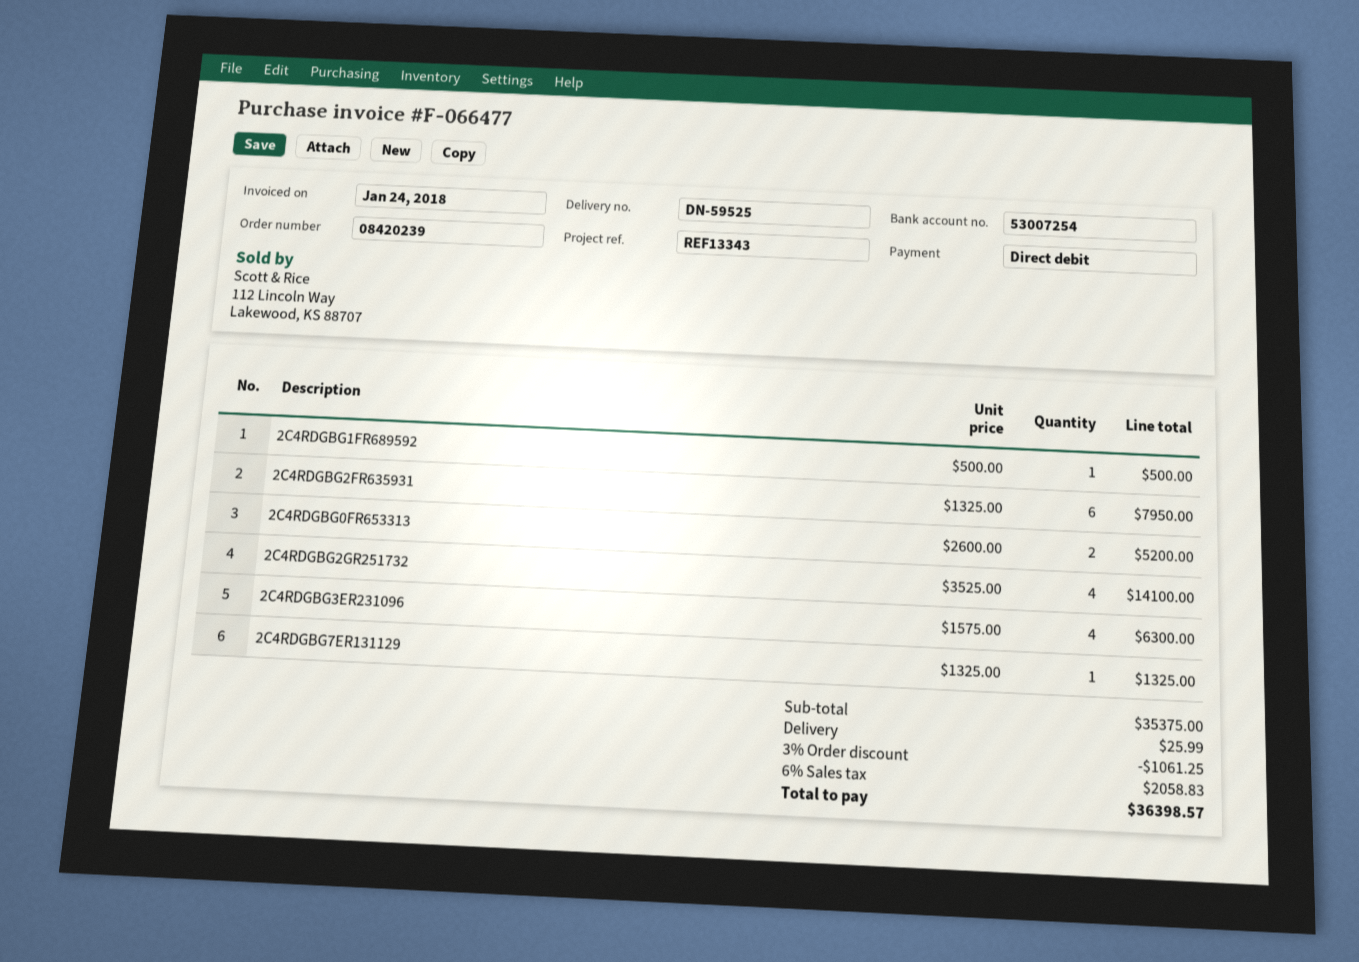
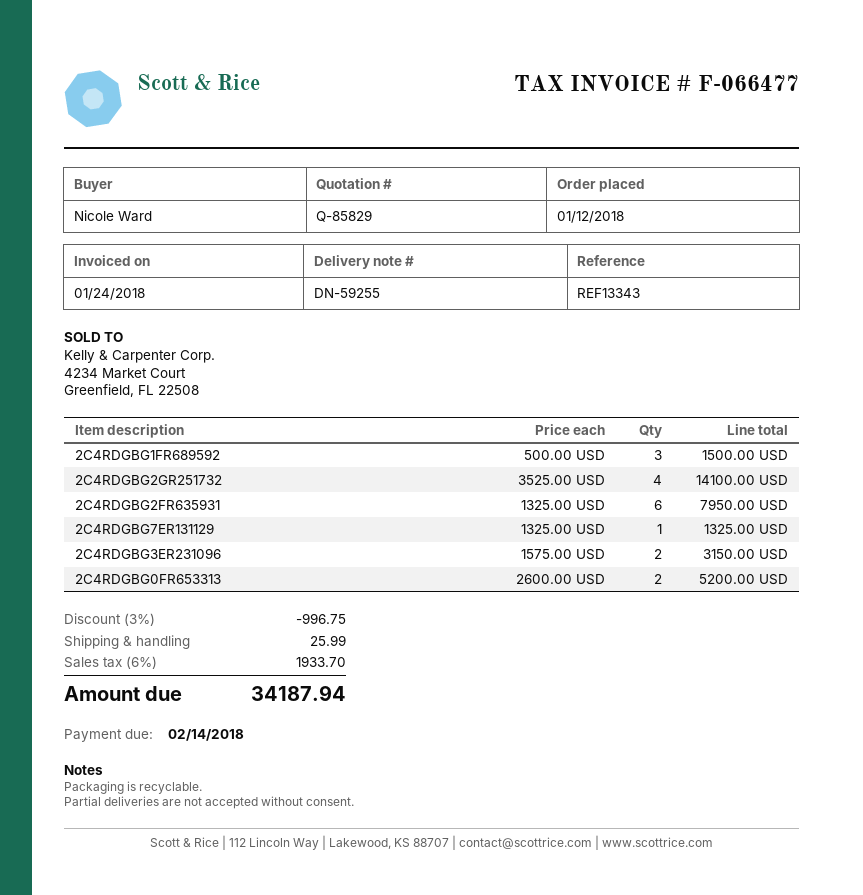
delivery note number: DN-59525 -> DN-59255
2C4RDGBG1FR689592: 1 x 500.00 = 500.00 -> 3 x 500.00 = 1500.00
2C4RDGBG3ER231096: 4 x 1575.00 = 6300.00 -> 2 x 1575.00 = 3150.00
discount: 3% = 1061.25 -> 3% = 996.75
tax: 6% = 2058.83 -> 6% = 1933.70
total: 36398.57 -> 34187.94

